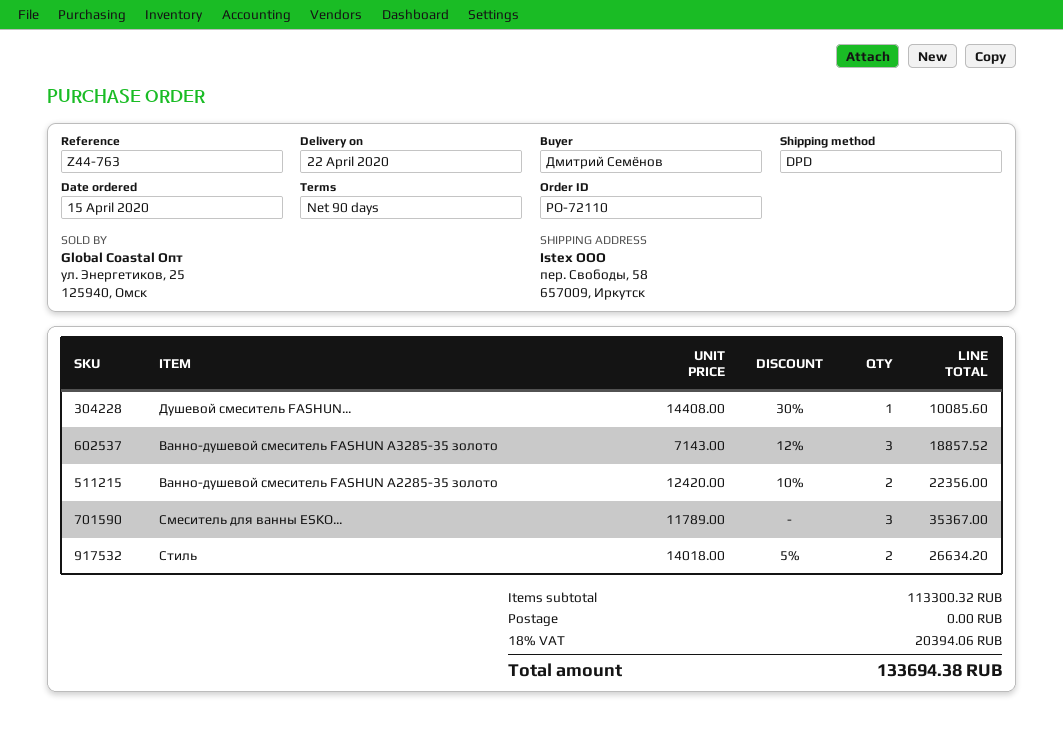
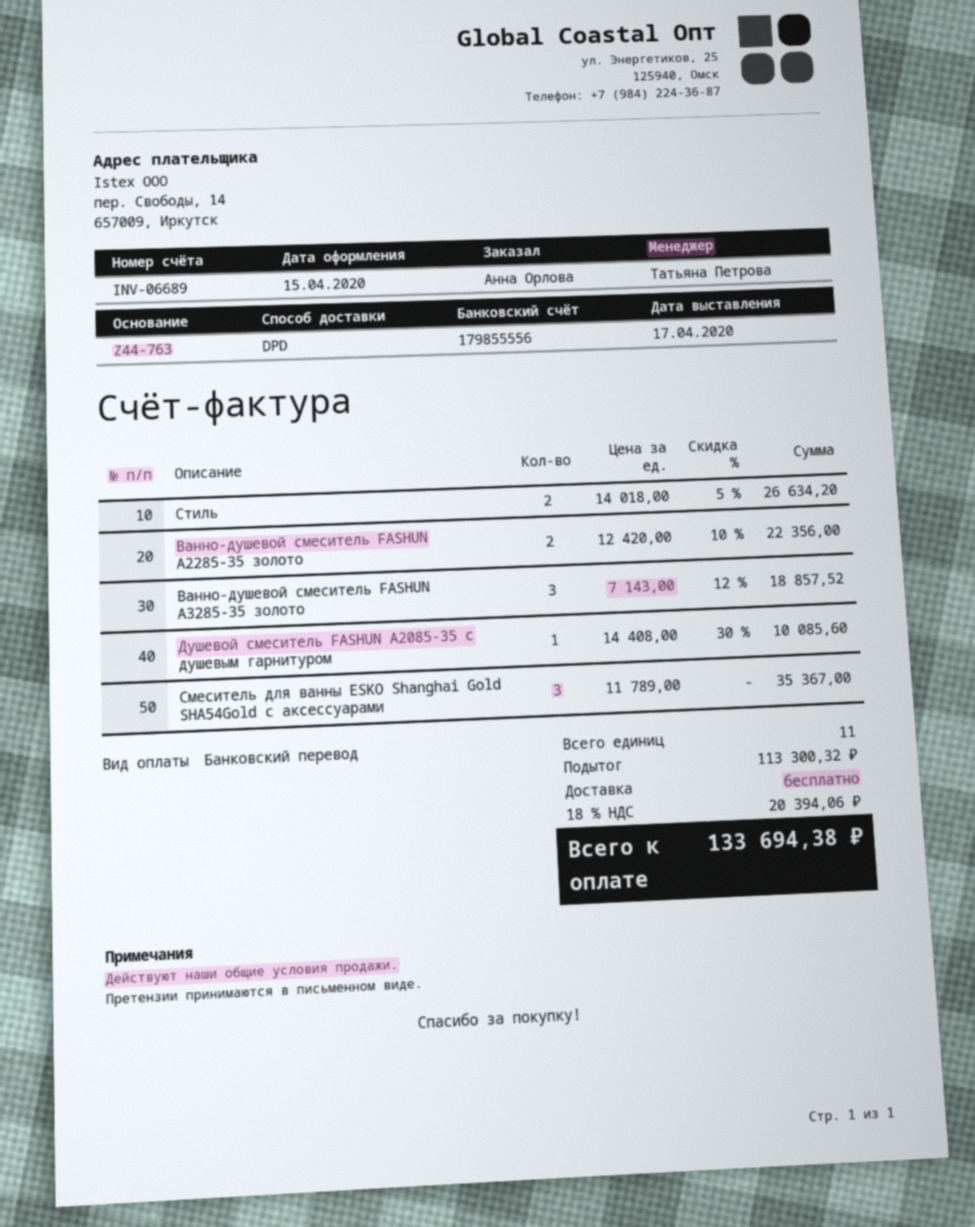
ordered by: Дмитрий Семёнов -> Анна Орлова

